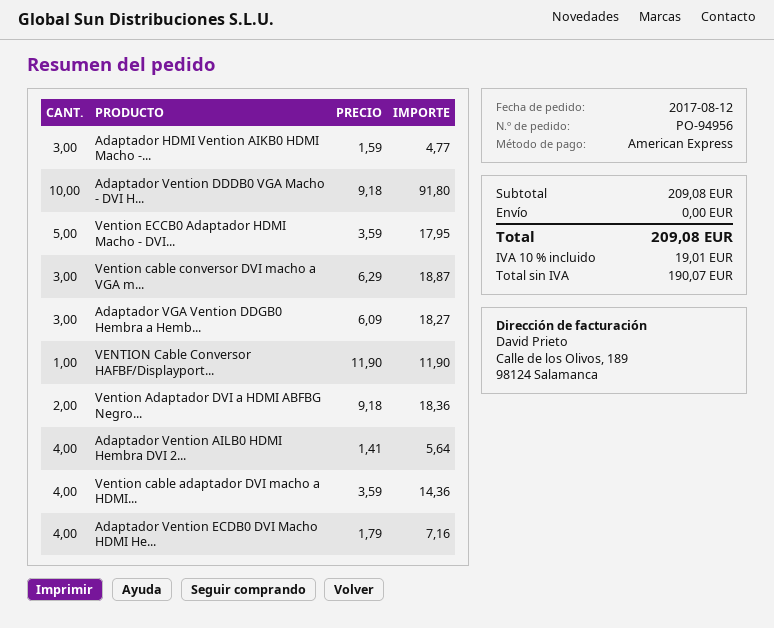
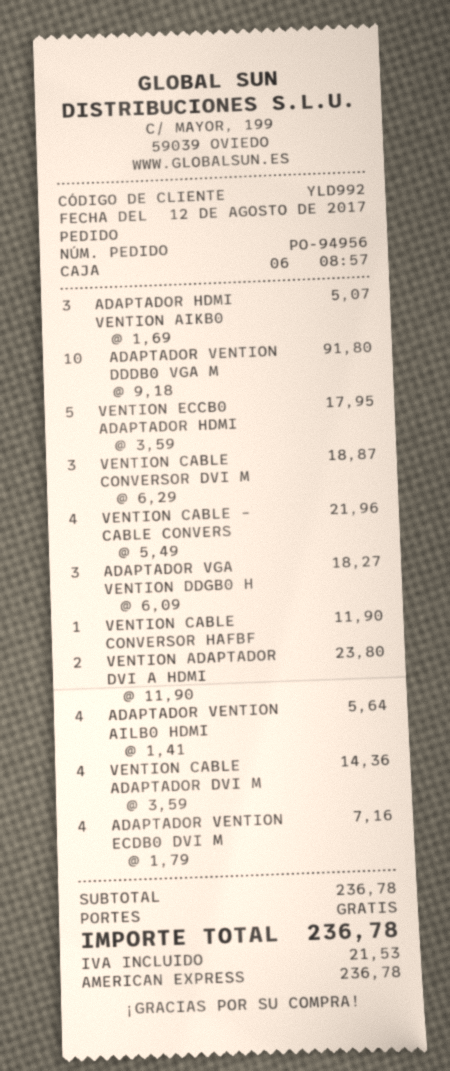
Adaptador HDMI Vention AIKB0 HDMI Macho -...: 3 x 1.59 = 4.77 -> 3 x 1.69 = 5.07
Vention Adaptador DVI a HDMI ABFBG Negro...: 2 x 9.18 = 18.36 -> 2 x 11.90 = 23.80
VENTION CABLE – CABLE CONVERS: none -> 4 x 5.49 = 21.96
subtotal: 209.08 -> 236.78
tax: 19.01 -> 21.53
total: 209.08 -> 236.78

